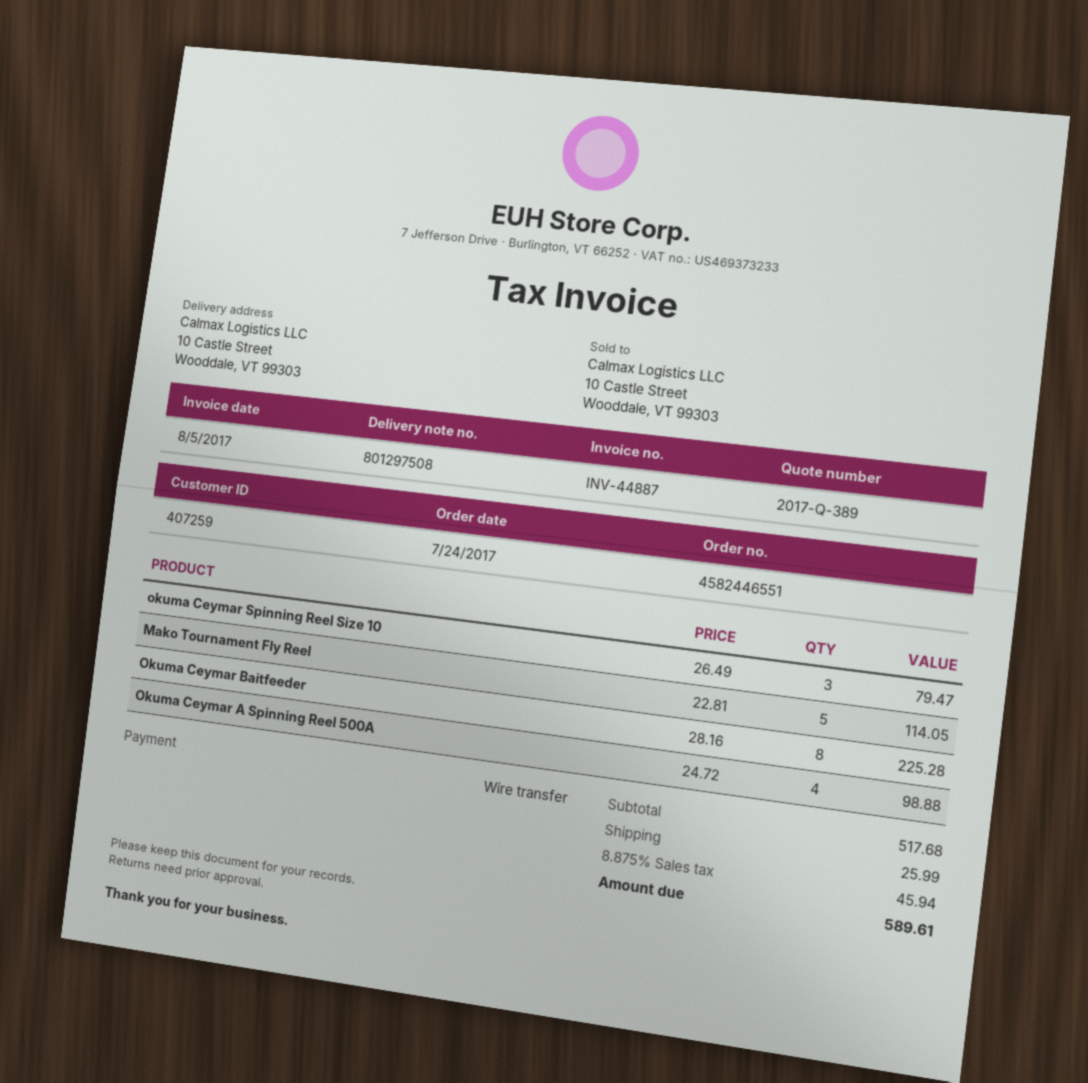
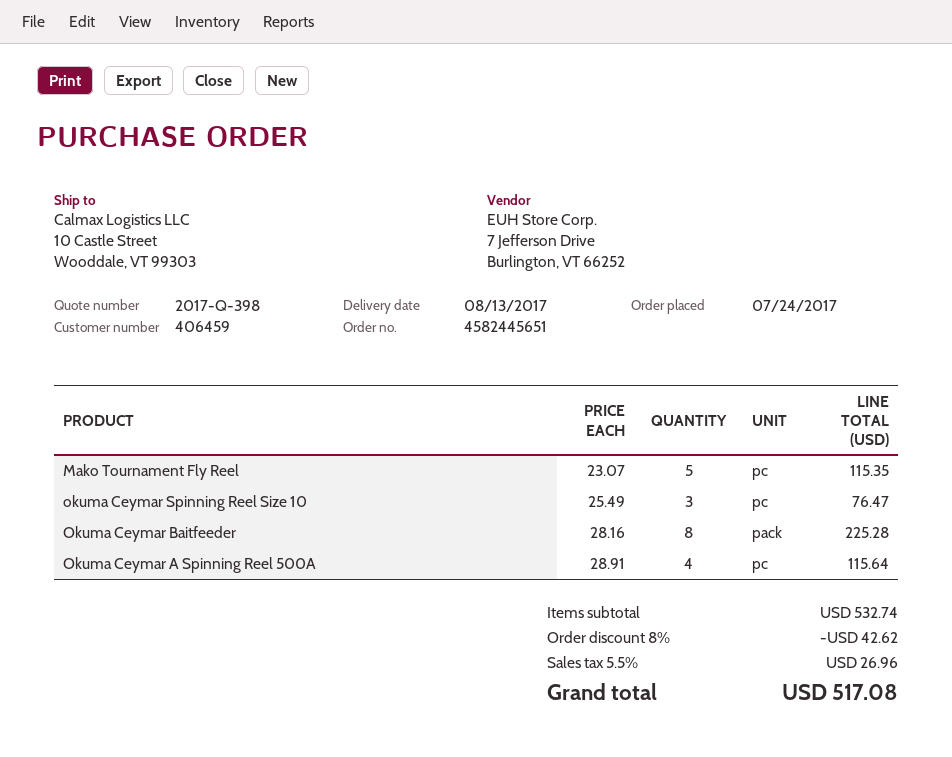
quote number: 2017-Q-389 -> 2017-Q-398
order number: 4582446551 -> 4582445651
customer number: 407259 -> 406459
okuma Ceymar Spinning Reel Size 10: 3 x 26.49 = 79.47 -> 3 x 25.49 = 76.47
Mako Tournament Fly Reel: 5 x 22.81 = 114.05 -> 5 x 23.07 = 115.35
Okuma Ceymar A Spinning Reel 500A: 4 x 24.72 = 98.88 -> 4 x 28.91 = 115.64
subtotal: 517.68 -> 532.74
discount: none -> 8% = 42.62
shipping: 25.99 -> none
tax: 8.875% = 45.94 -> 5.5% = 26.96
total: 589.61 -> 517.08

